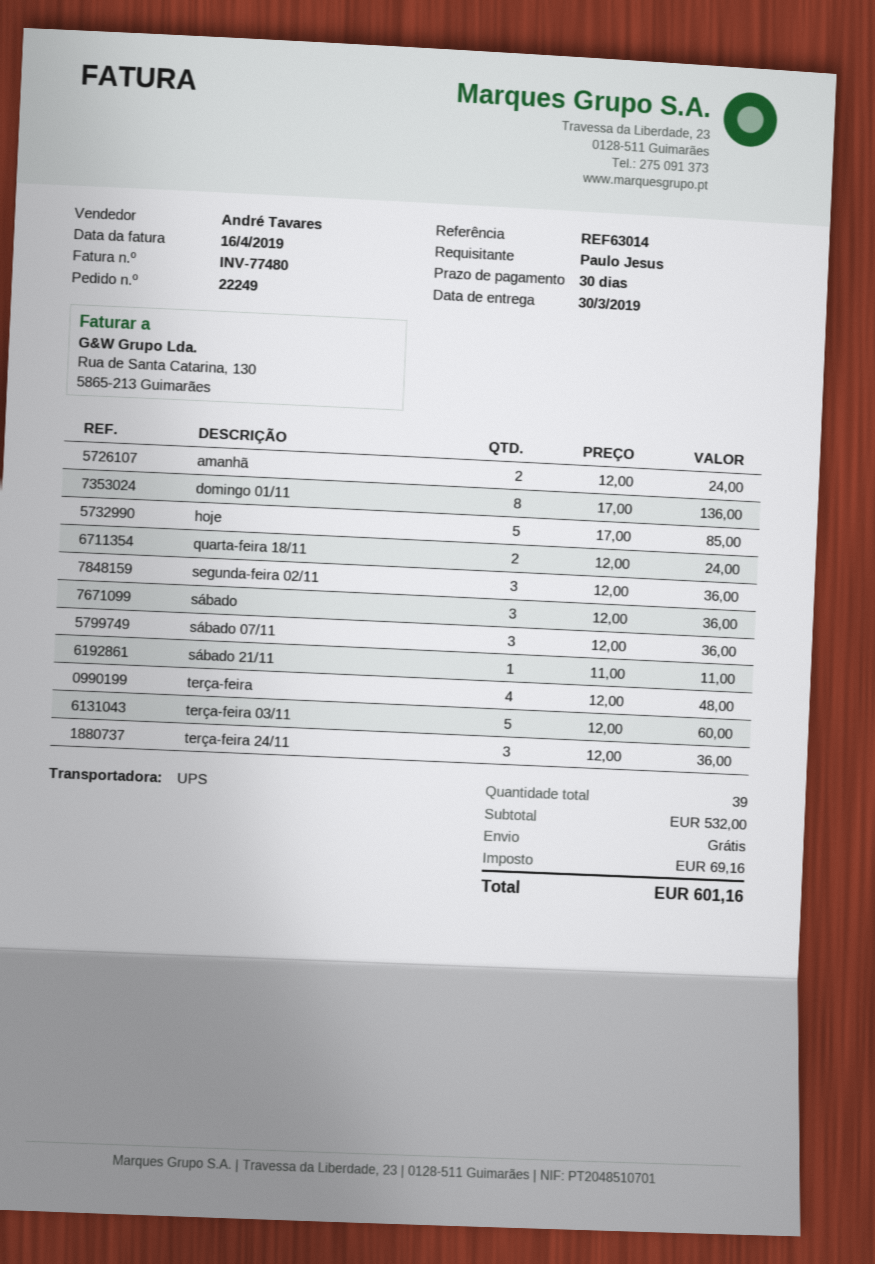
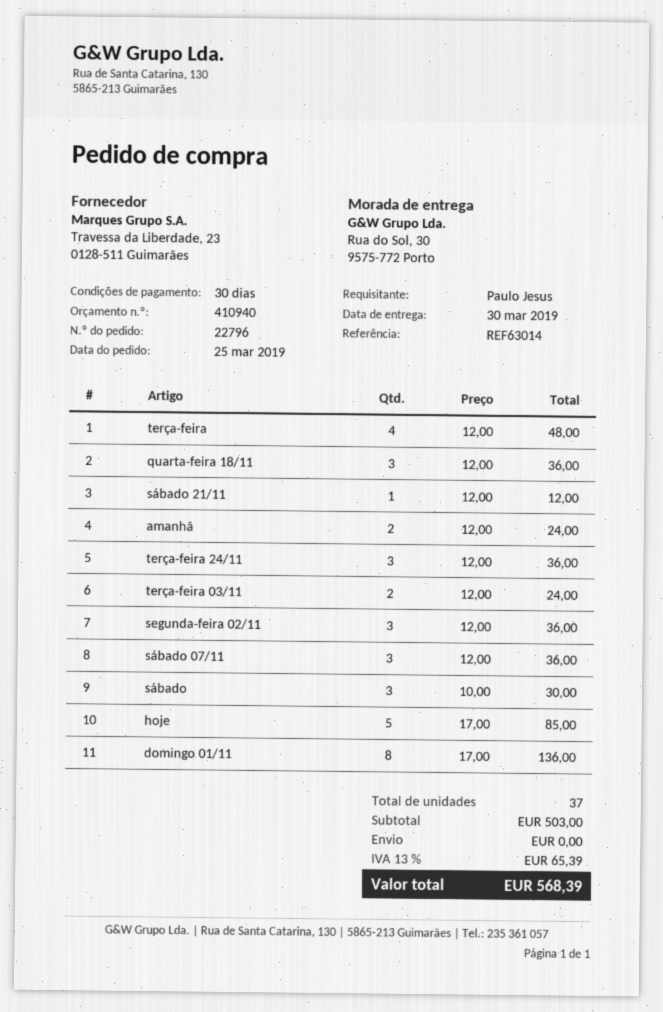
order number: 22249 -> 22796
quarta-feira 18/11: 2 x 12.00 = 24.00 -> 3 x 12.00 = 36.00
sábado: 3 x 12.00 = 36.00 -> 3 x 10.00 = 30.00
sábado 21/11: 1 x 11.00 = 11.00 -> 1 x 12.00 = 12.00
terça-feira 03/11: 5 x 12.00 = 60.00 -> 2 x 12.00 = 24.00
total quantity: 39 -> 37
subtotal: 532.00 -> 503.00
tax: 69.16 -> 65.39
total: 601.16 -> 568.39

